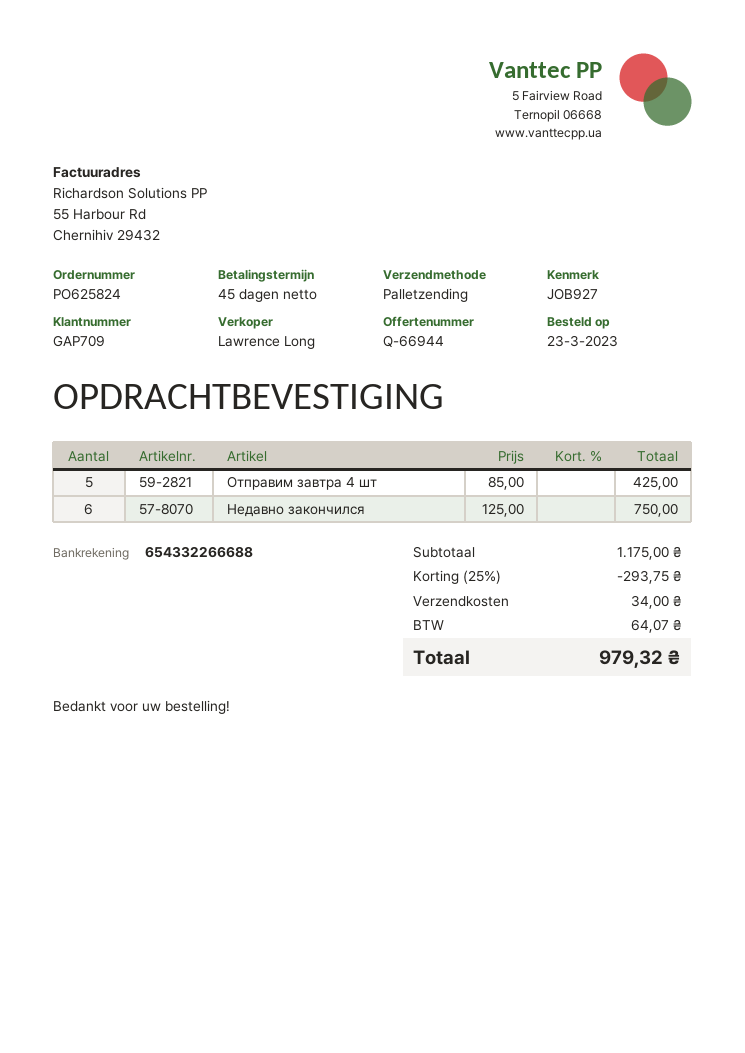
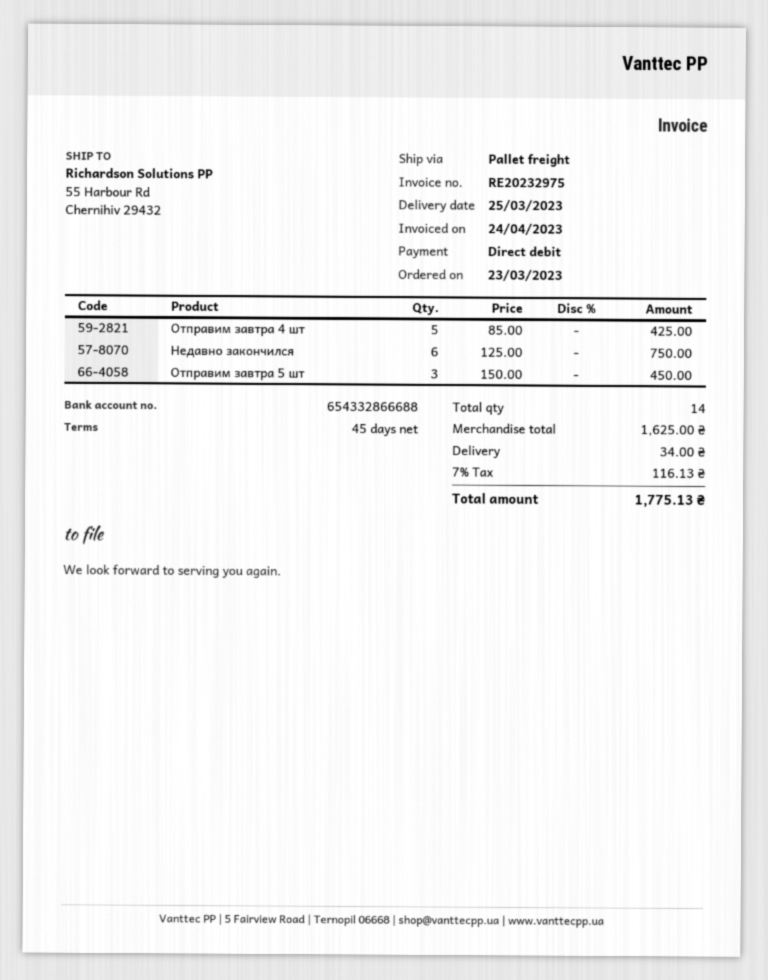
bank account: 654332266688 -> 654332866688
Отправим завтра 5 шт: none -> 3 x 150.00 = 450.00
subtotal: 1175.00 -> 1625.00
discount: 25% = 293.75 -> none
tax: 64.07 -> 116.13
total: 979.32 -> 1775.13

